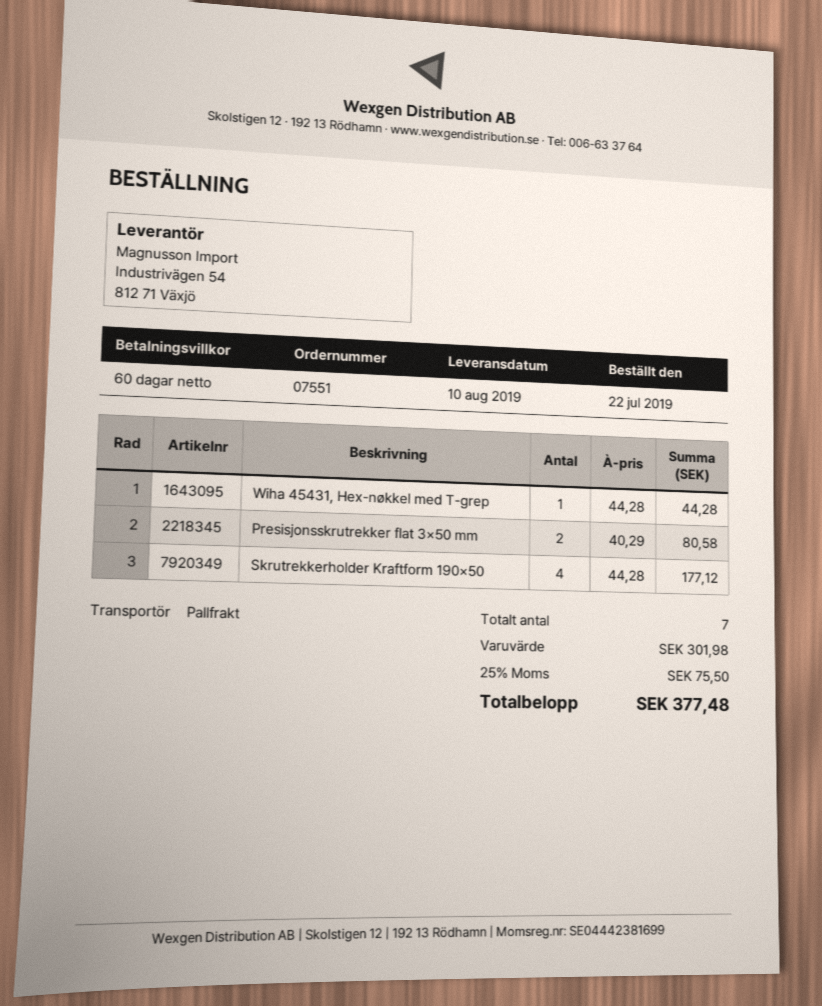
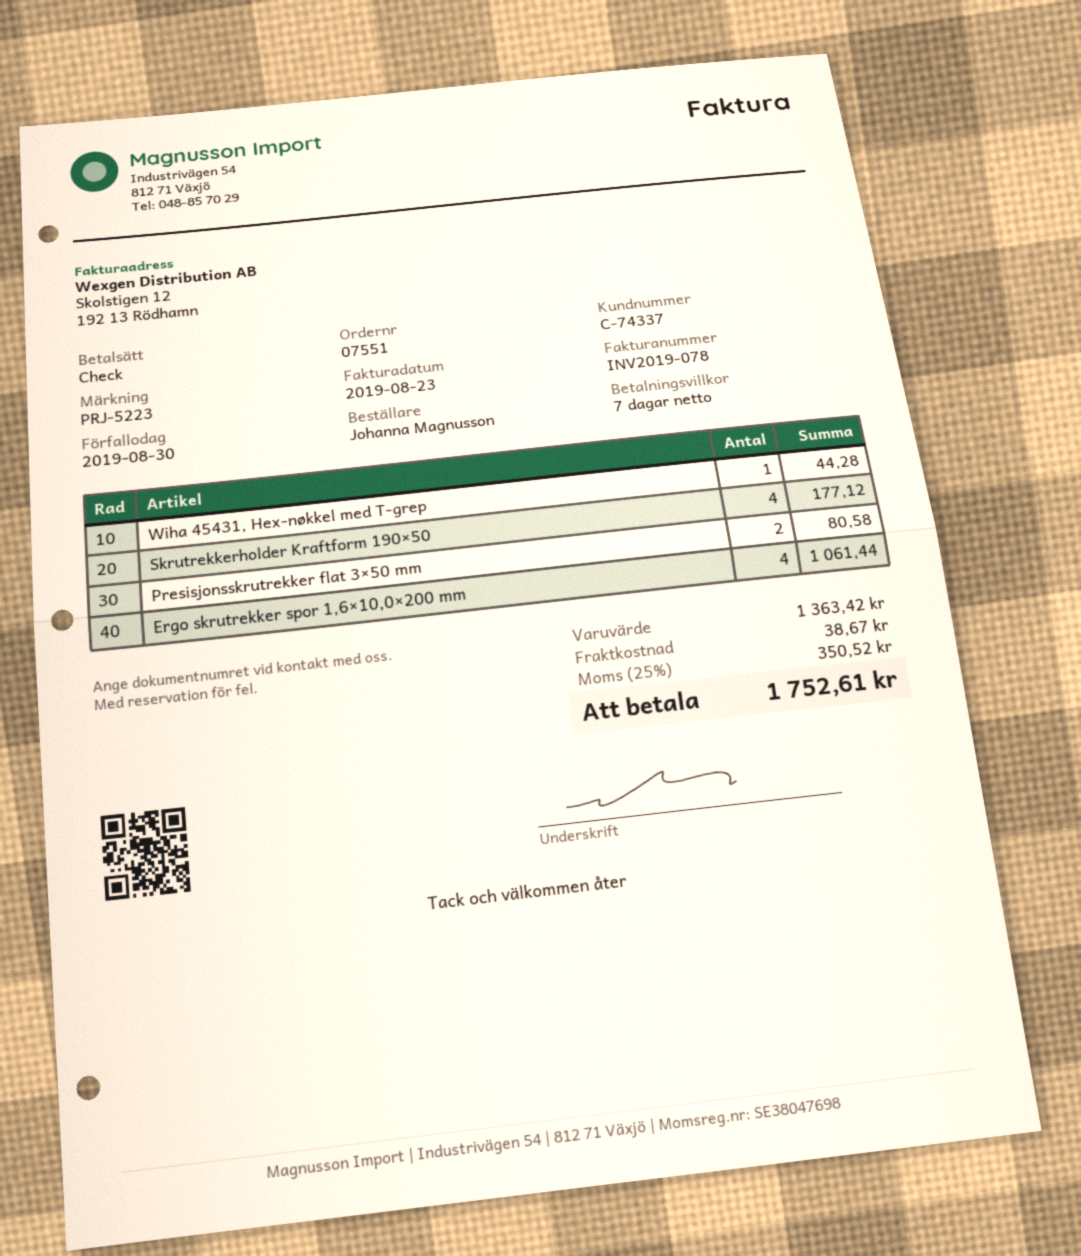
payment terms: 60 days -> 7 days
Ergo skrutrekker spor 1,6×10,0×200 mm: none -> 4 for 1061.44
subtotal: 301.98 -> 1363.42
shipping: none -> 38.67
tax: 25% = 75.50 -> 25% = 350.52
total: 377.48 -> 1752.61

